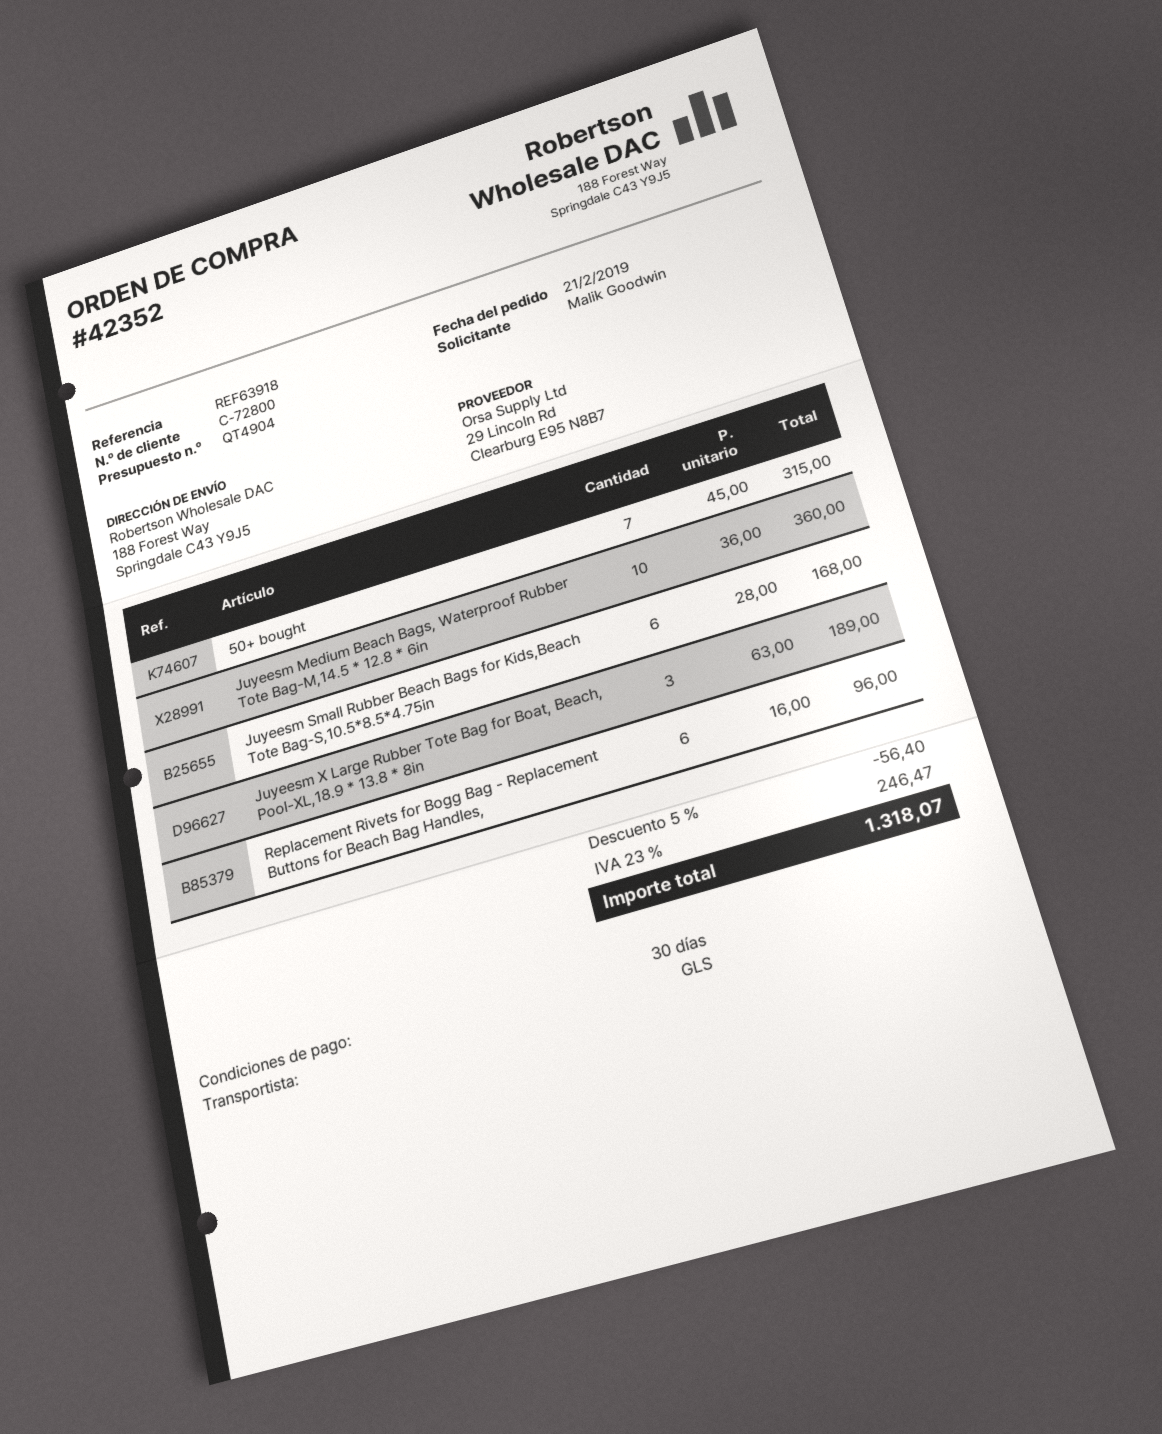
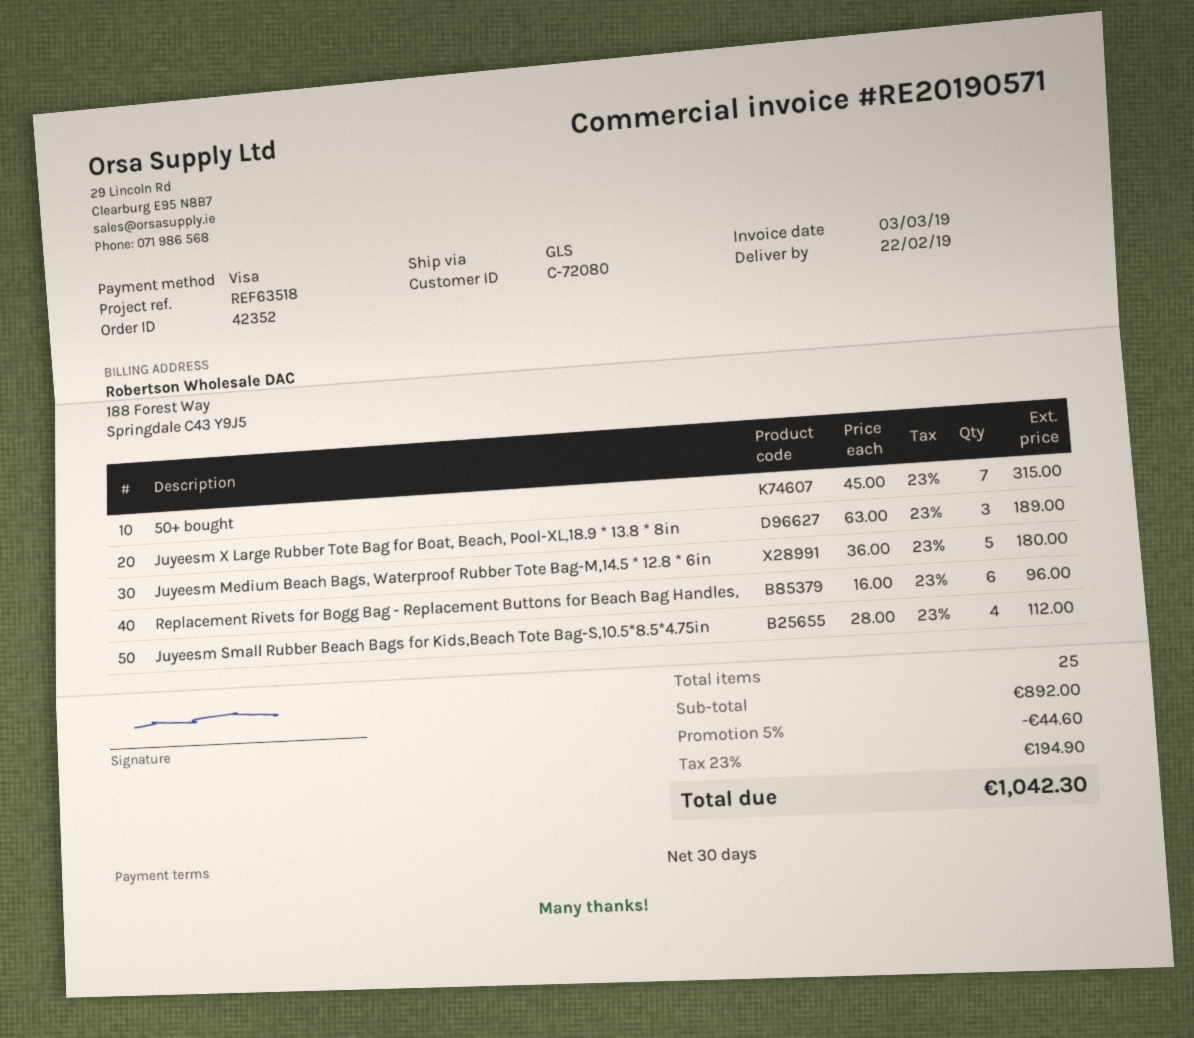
customer number: C-72800 -> C-72080
reference: REF63918 -> REF63518
Juyeesm Medium Beach Bags, Waterproof Rubber Tote Bag-M,14.5 * 12.8 * 6in: 10 x 36.00 = 360.00 -> 5 x 36.00 = 180.00
Juyeesm Small Rubber Beach Bags for Kids,Beach Tote Bag-S,10.5*8.5*4.75in: 6 x 28.00 = 168.00 -> 4 x 28.00 = 112.00
discount: 5% = 56.40 -> 5% = 44.60
tax: 23% = 246.47 -> 23% = 194.90
total: 1318.07 -> 1042.30

